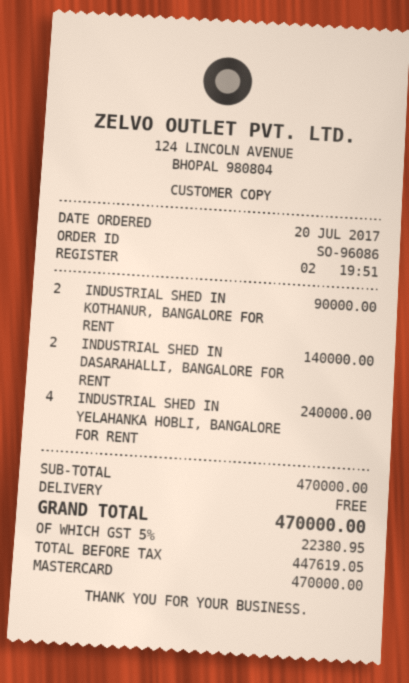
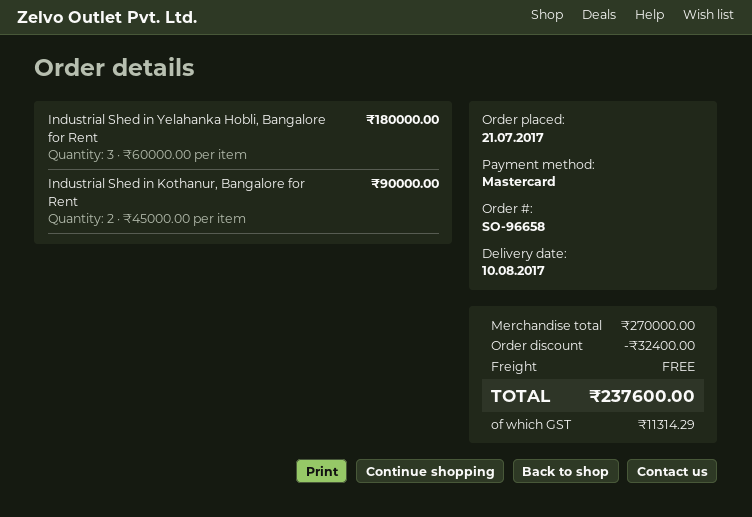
order number: SO-96086 -> SO-96658
order date: 2017-07-20 -> 2017-07-21
INDUSTRIAL SHED IN DASARAHALLI, BANGALORE FOR RENT: 2 for 140000.00 -> none
INDUSTRIAL SHED IN YELAHANKA HOBLI, BANGALORE FOR RENT: 4 for 240000.00 -> 3 for 180000.00
subtotal: 470000.00 -> 270000.00
discount: none -> 32400.00
tax: 22380.95 -> 11314.29
total: 470000.00 -> 237600.00

